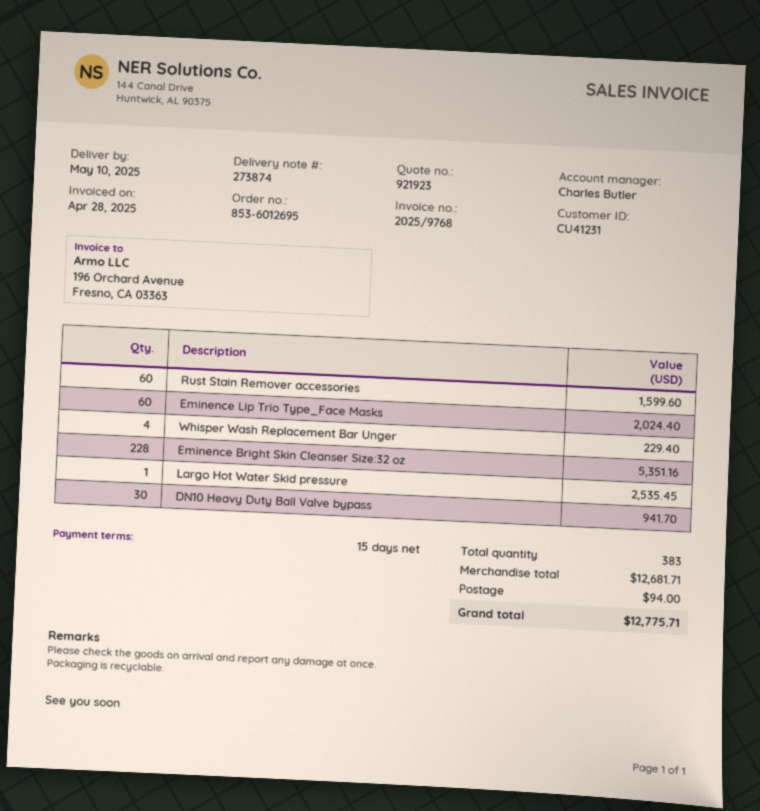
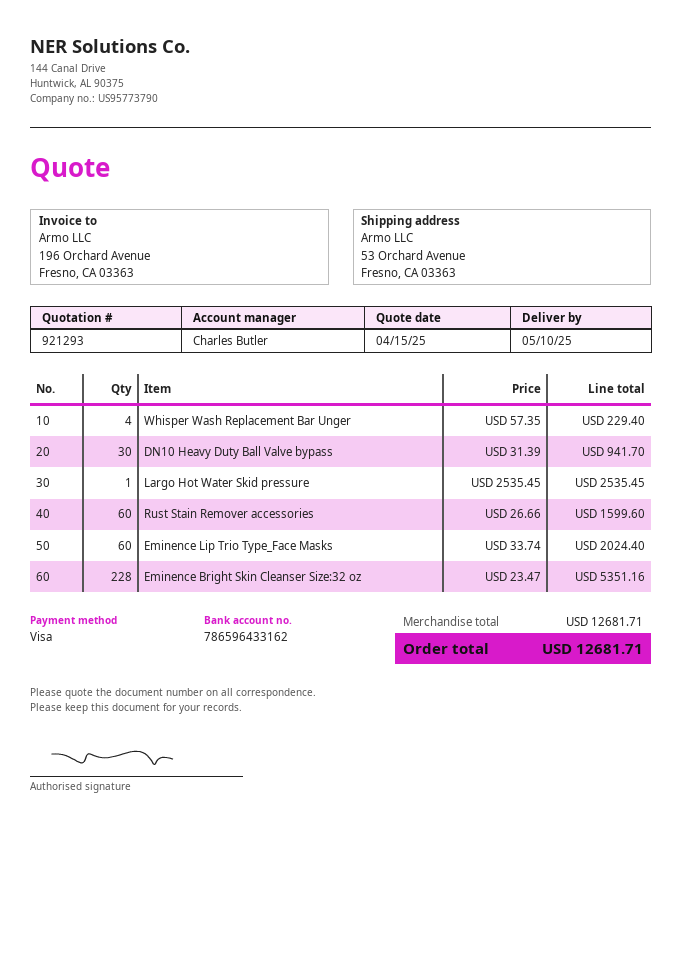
quote number: 921923 -> 921293
shipping: 94.00 -> none
total: 12775.71 -> 12681.71

